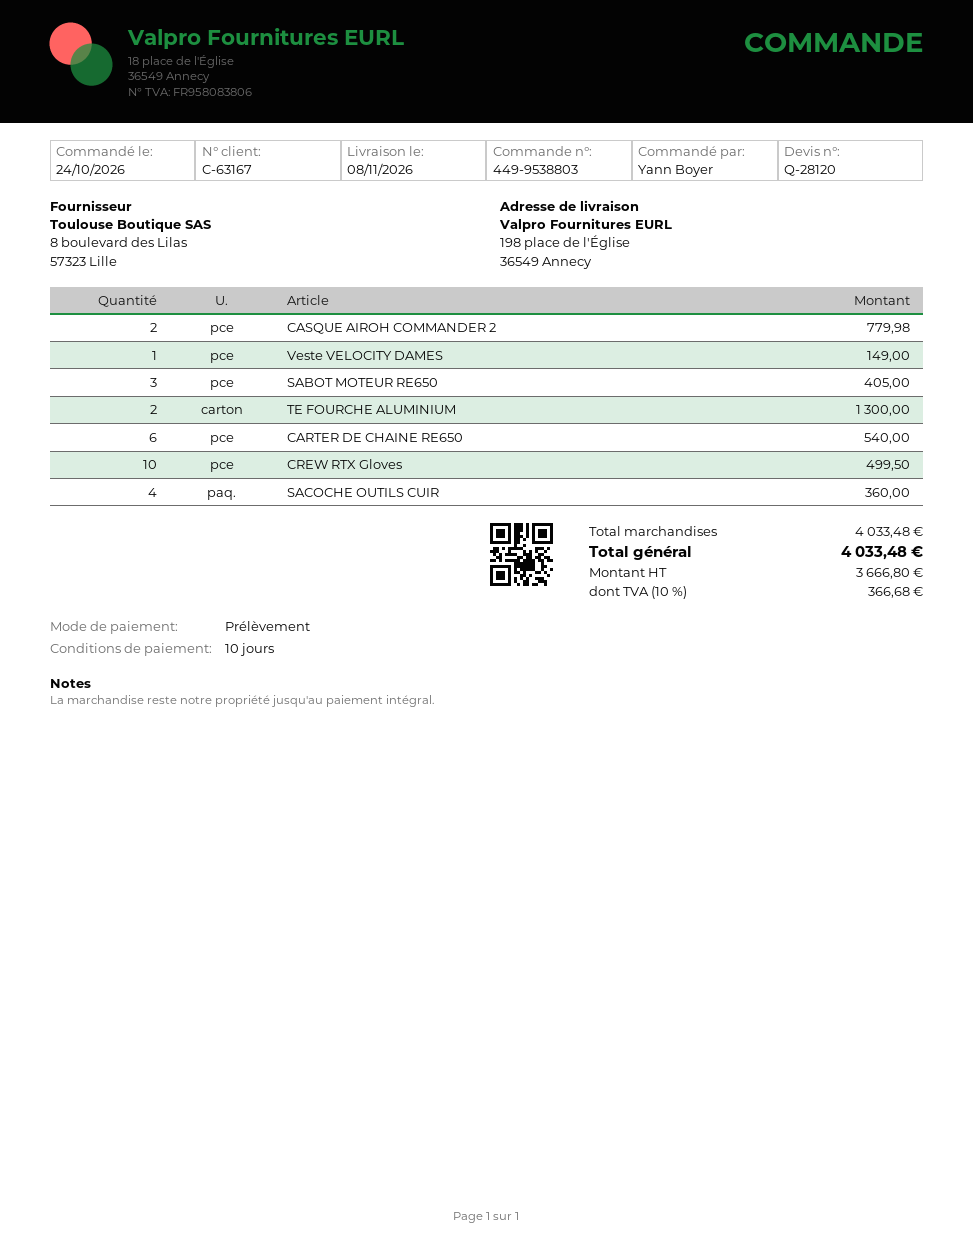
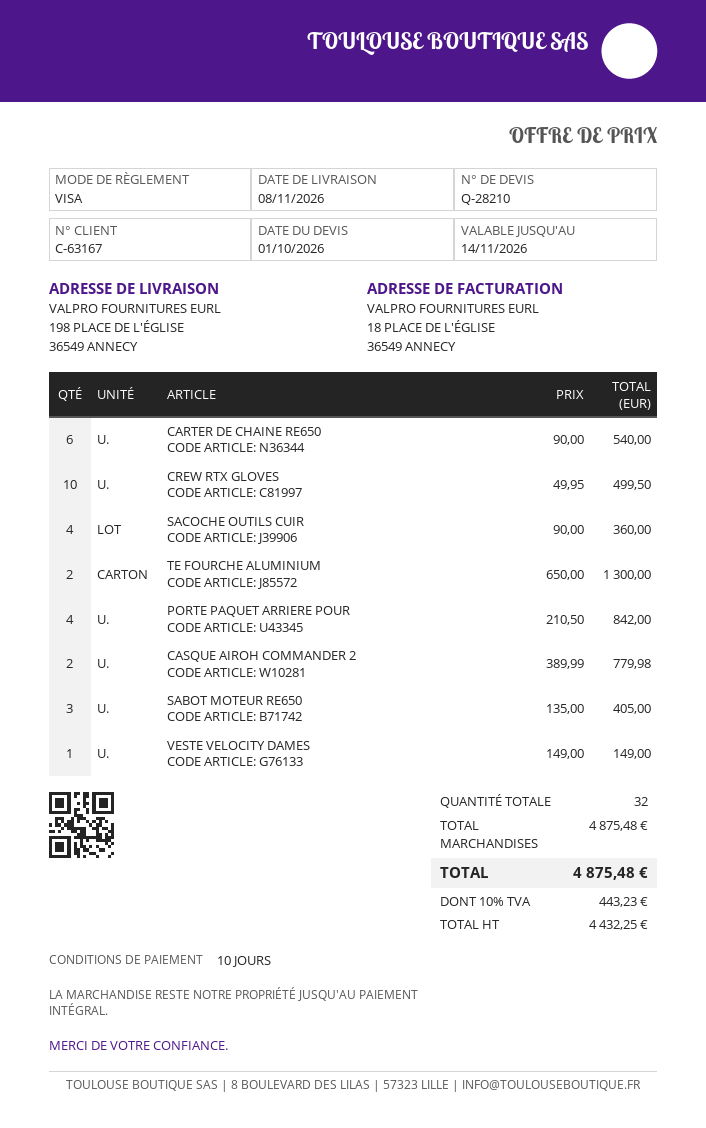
quote number: Q-28120 -> Q-28210
payment method: direct debit -> Visa
PORTE PAQUET ARRIERE POUR: none -> 4 for 842.00
subtotal: 4033.48 -> 4875.48
net: 3666.80 -> 4432.25
tax: 10% = 366.68 -> 10% = 443.23
total: 4033.48 -> 4875.48

